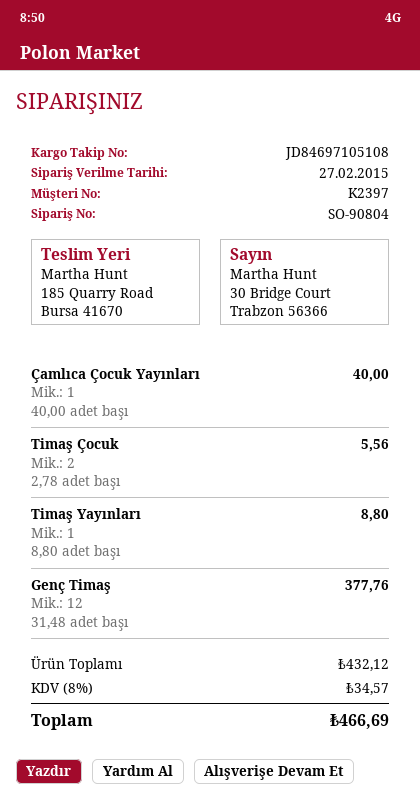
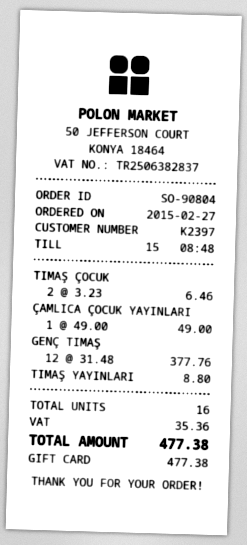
Çamlıca Çocuk Yayınları: 1 x 40.00 = 40.00 -> 1 x 49.00 = 49.00
Timaş Çocuk: 2 x 2.78 = 5.56 -> 2 x 3.23 = 6.46
tax: 34.57 -> 35.36
total: 466.69 -> 477.38

